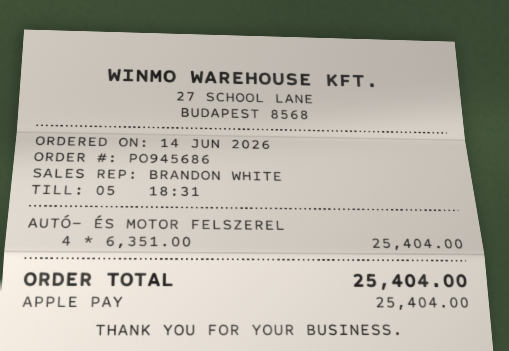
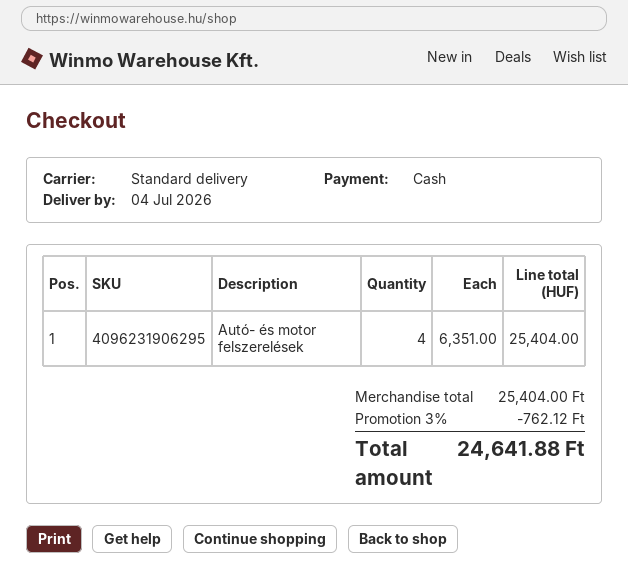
payment method: Apple Pay -> cash
discount: none -> 3% = 762.12
total: 25404.00 -> 24641.88

